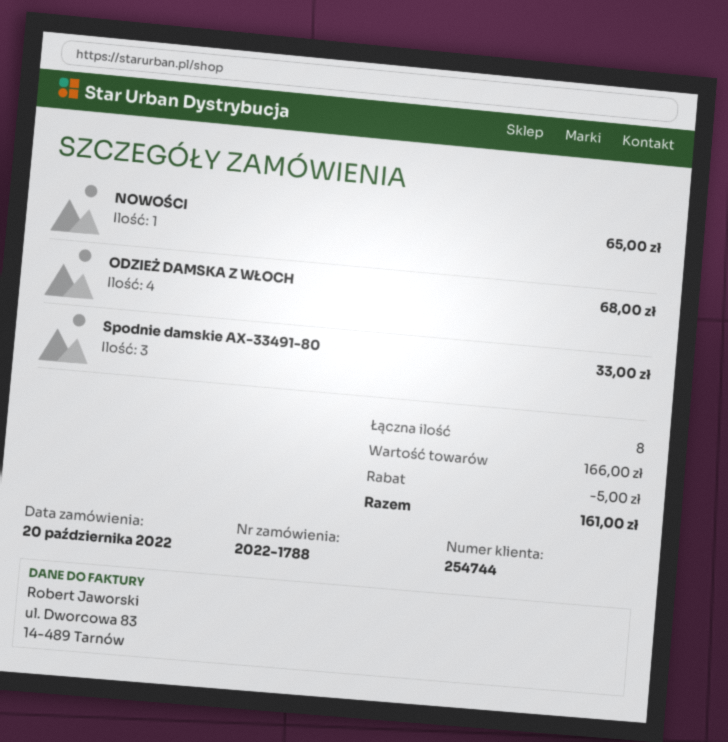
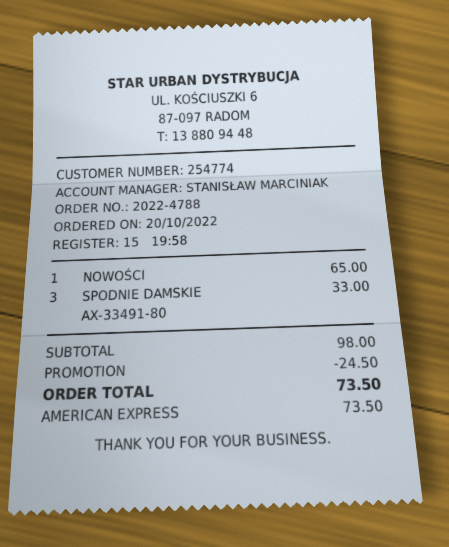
order number: 2022-1788 -> 2022-4788
customer number: 254744 -> 254774
ODZIEŻ DAMSKA Z WŁOCH: 4 for 68.00 -> none
subtotal: 166.00 -> 98.00
discount: 5.00 -> 24.50
total: 161.00 -> 73.50

